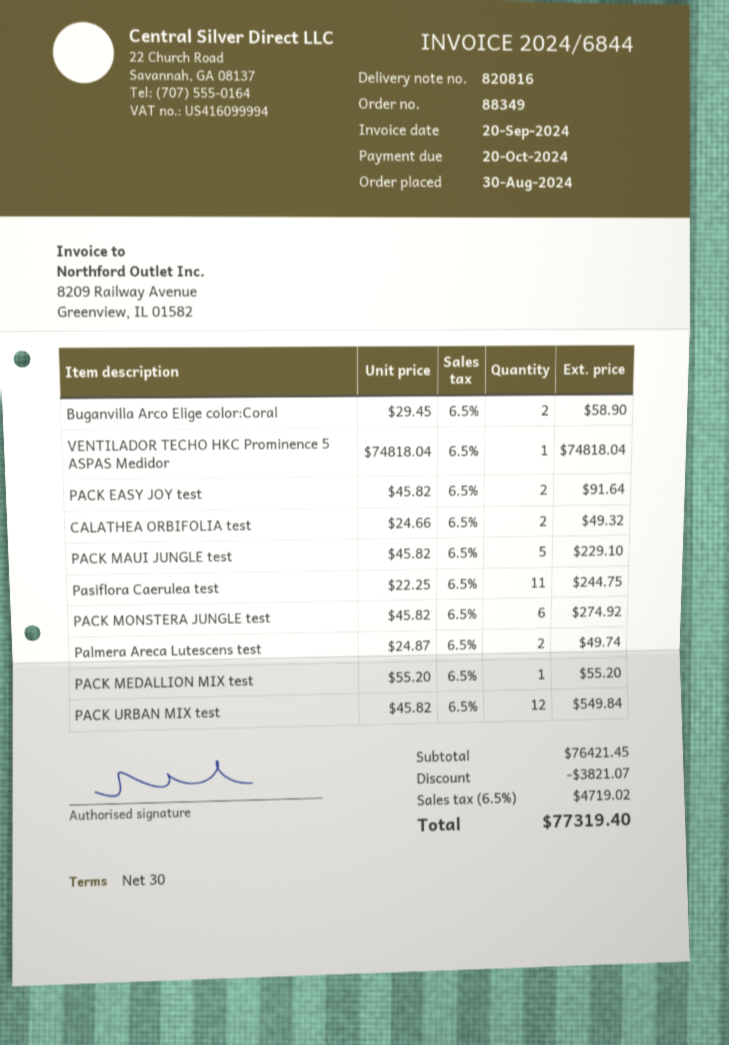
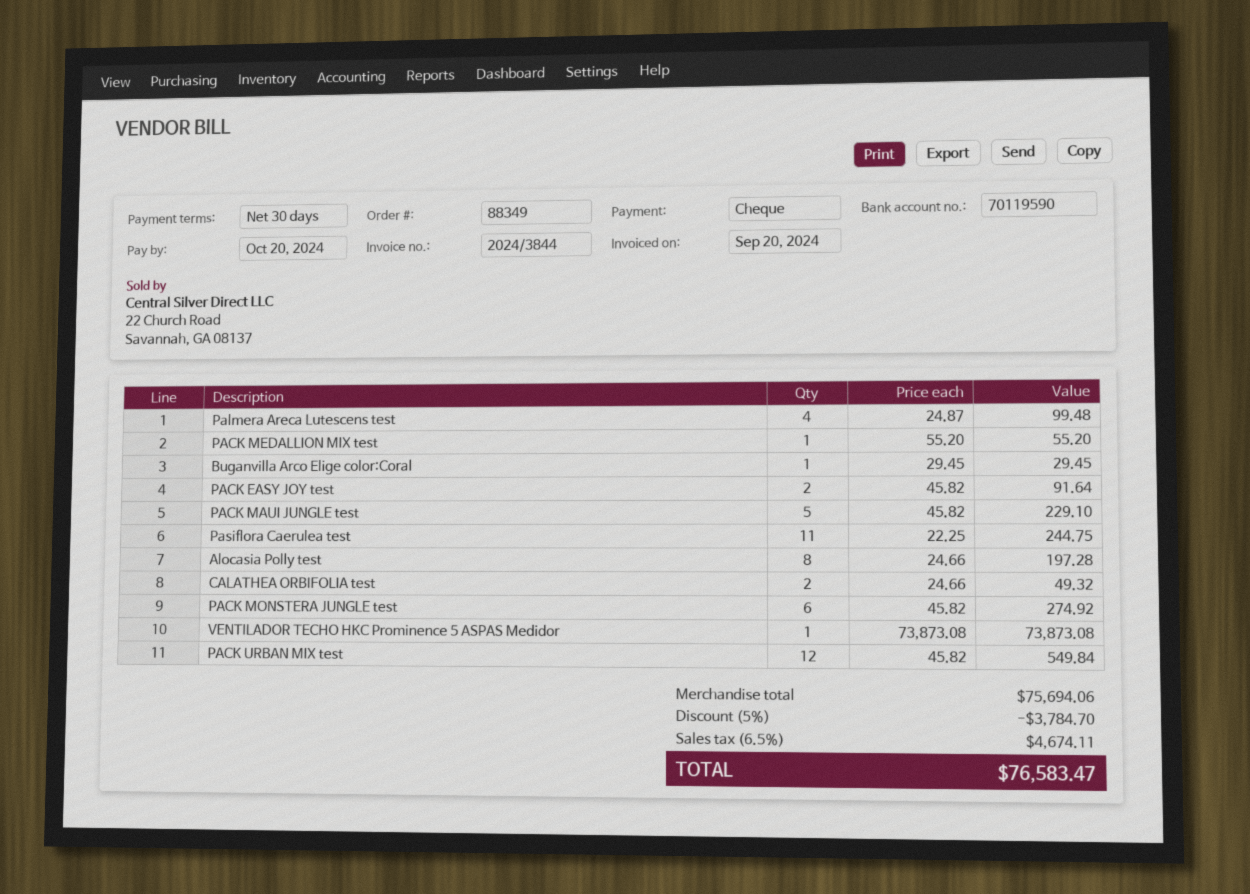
invoice number: 2024/6844 -> 2024/3844
Buganvilla Arco Elige color:Coral: 2 x 29.45 = 58.90 -> 1 x 29.45 = 29.45
VENTILADOR TECHO HKC Prominence 5 ASPAS Medidor: 1 x 74818.04 = 74818.04 -> 1 x 73873.08 = 73873.08
Palmera Areca Lutescens test: 2 x 24.87 = 49.74 -> 4 x 24.87 = 99.48
Alocasia Polly test: none -> 8 x 24.66 = 197.28
subtotal: 76421.45 -> 75694.06
discount: 3821.07 -> 3784.70
tax: 6.5% = 4719.02 -> 6.5% = 4674.11
total: 77319.40 -> 76583.47

